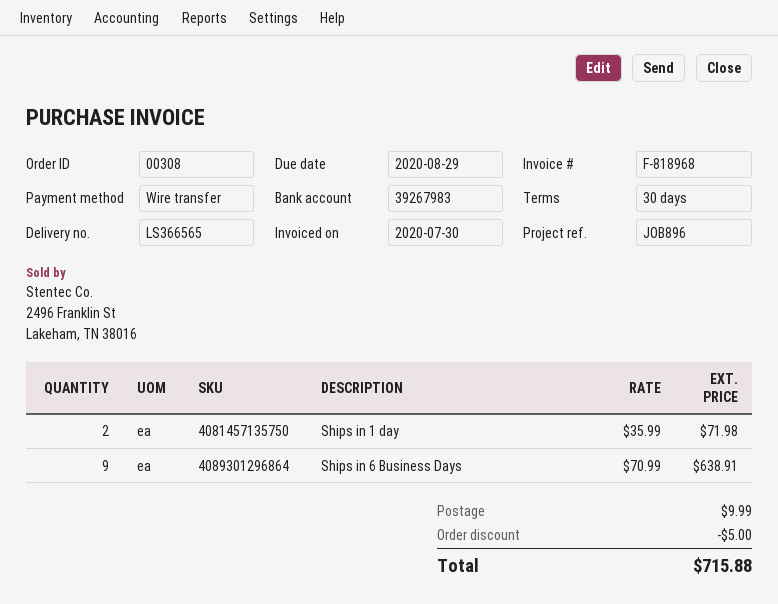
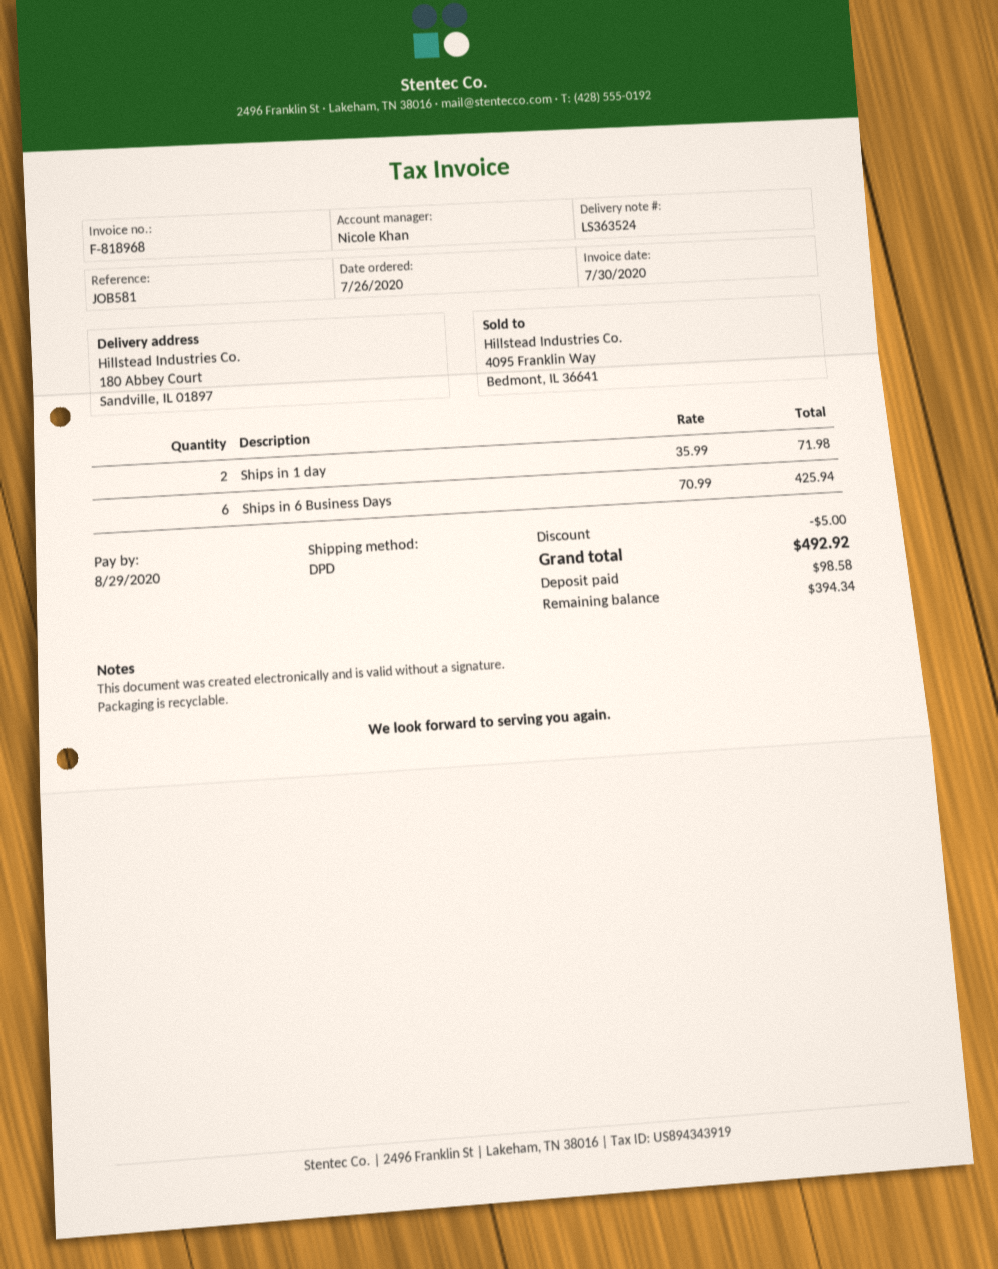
delivery note number: LS366565 -> LS363524
reference: JOB896 -> JOB581
Ships in 6 Business Days: 9 x 70.99 = 638.91 -> 6 x 70.99 = 425.94
shipping: 9.99 -> none
total: 715.88 -> 492.92

